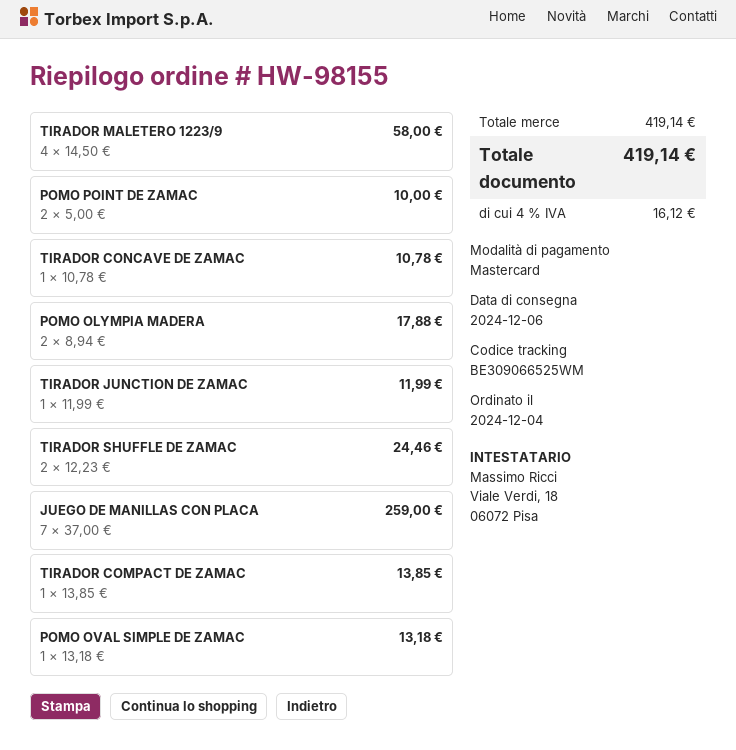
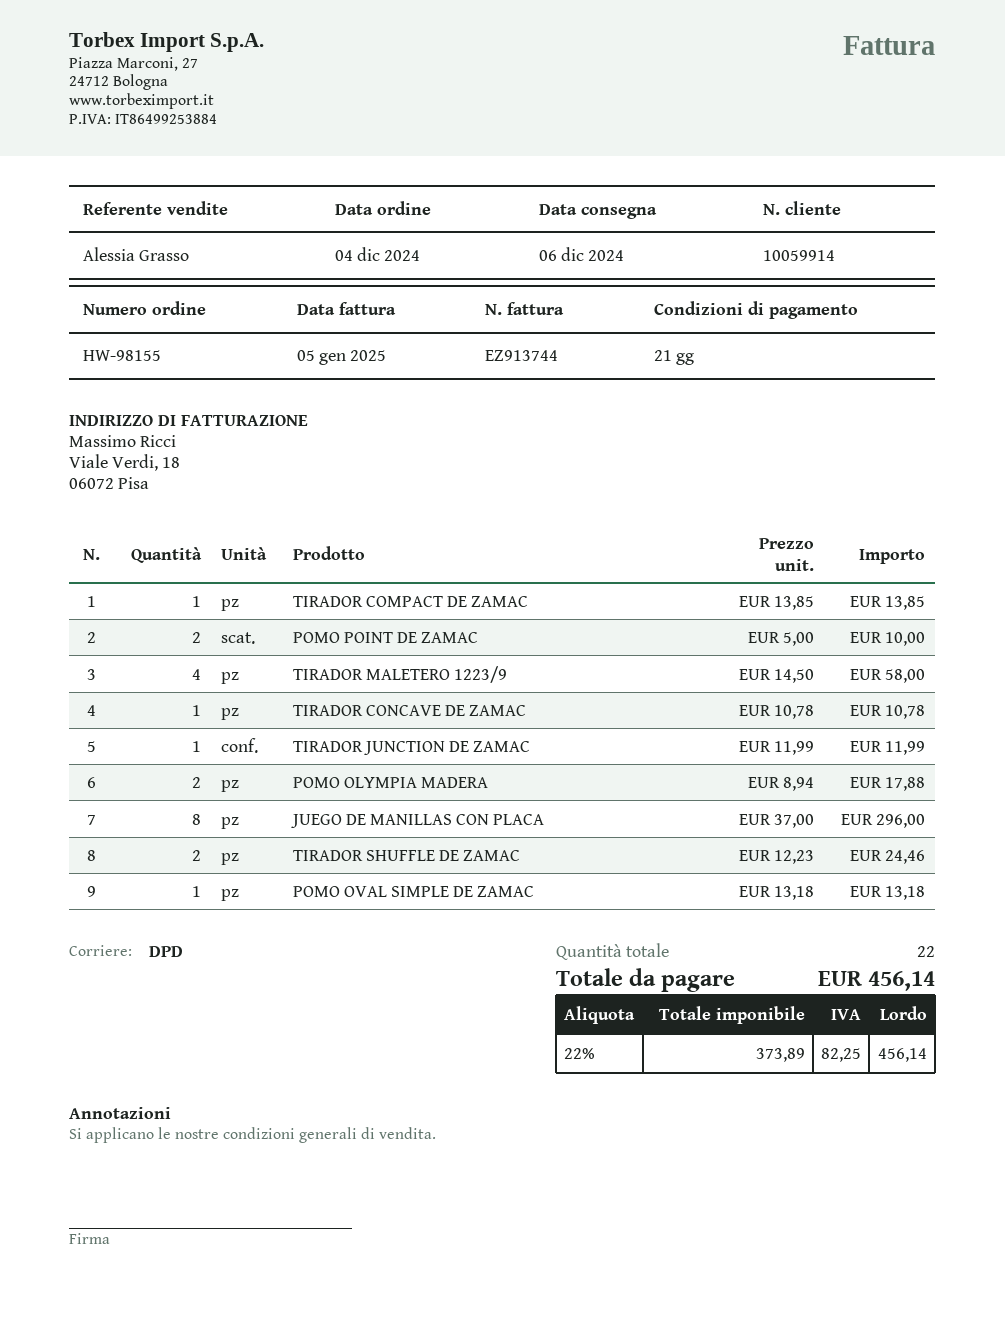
JUEGO DE MANILLAS CON PLACA: 7 x 37.00 = 259.00 -> 8 x 37.00 = 296.00
tax: 4% = 16.12 -> 22% = 82.25
total: 419.14 -> 456.14

